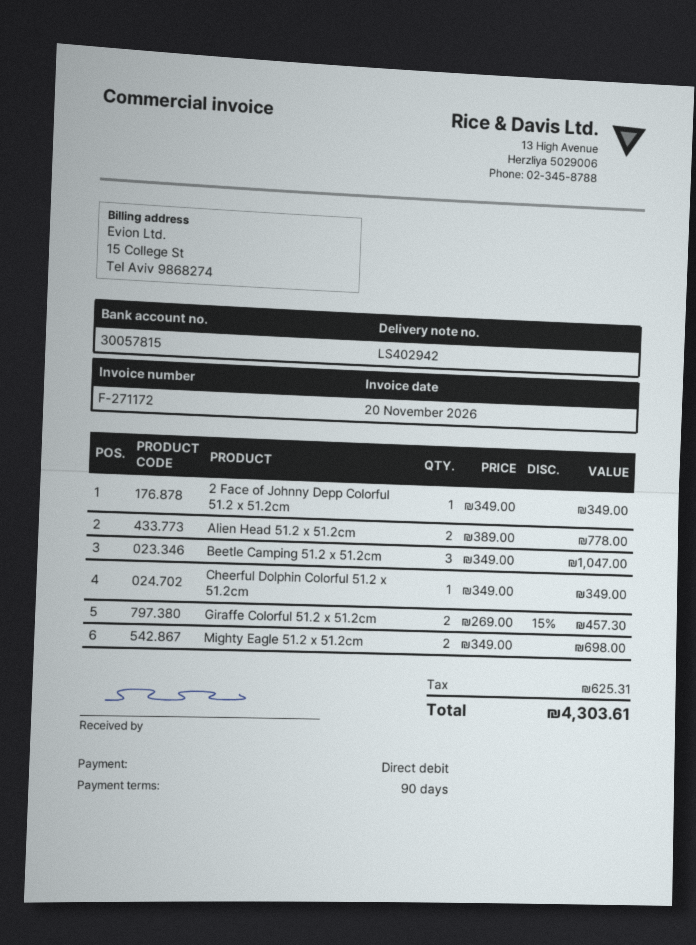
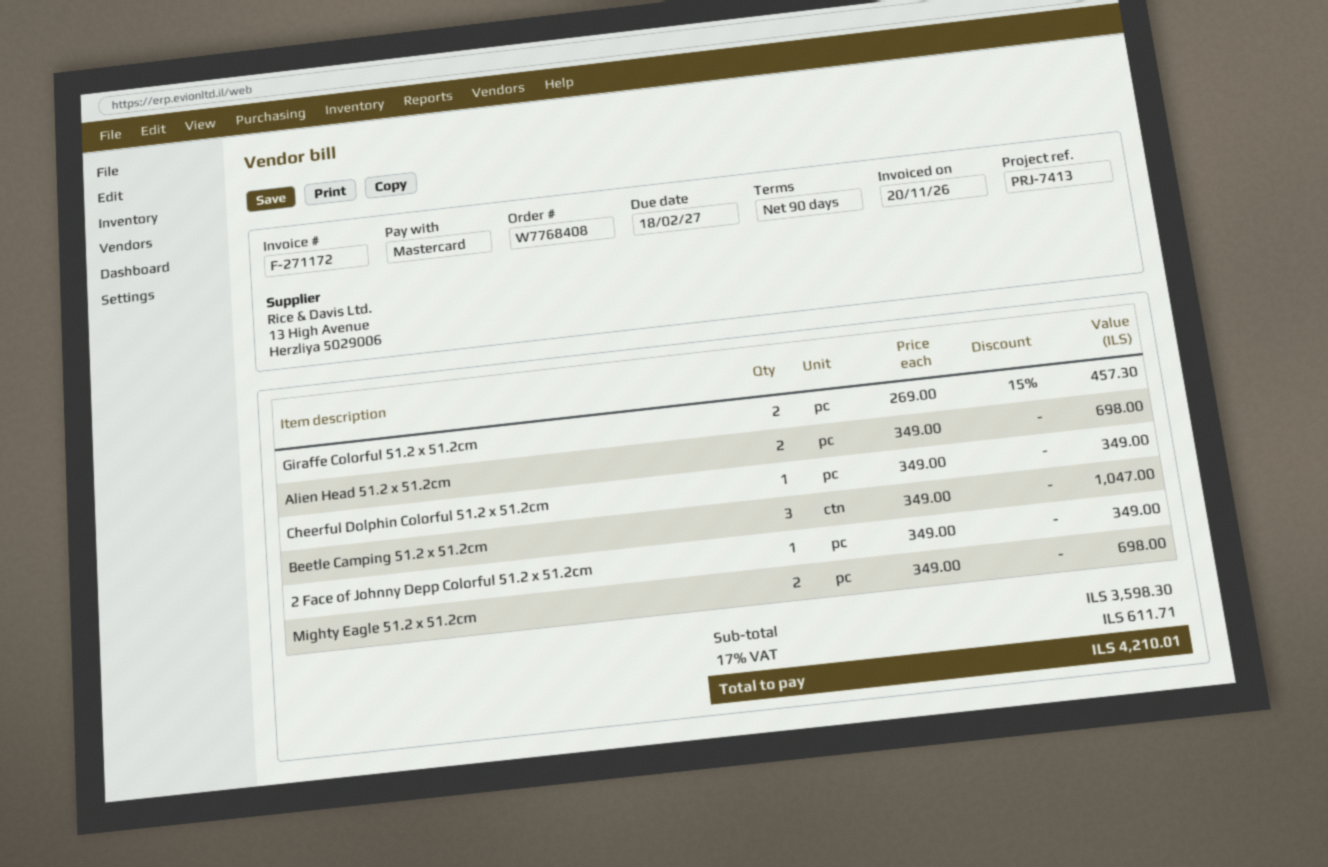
payment method: direct debit -> Mastercard
Alien Head 51.2 x 51.2cm: 2 x 389.00 = 778.00 -> 2 x 349.00 = 698.00
tax: 625.31 -> 611.71
total: 4303.61 -> 4210.01

